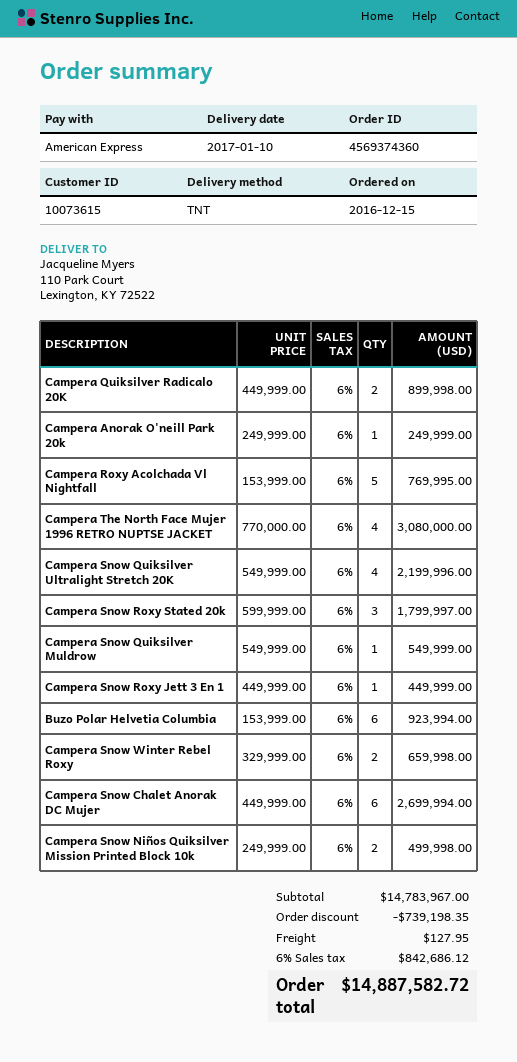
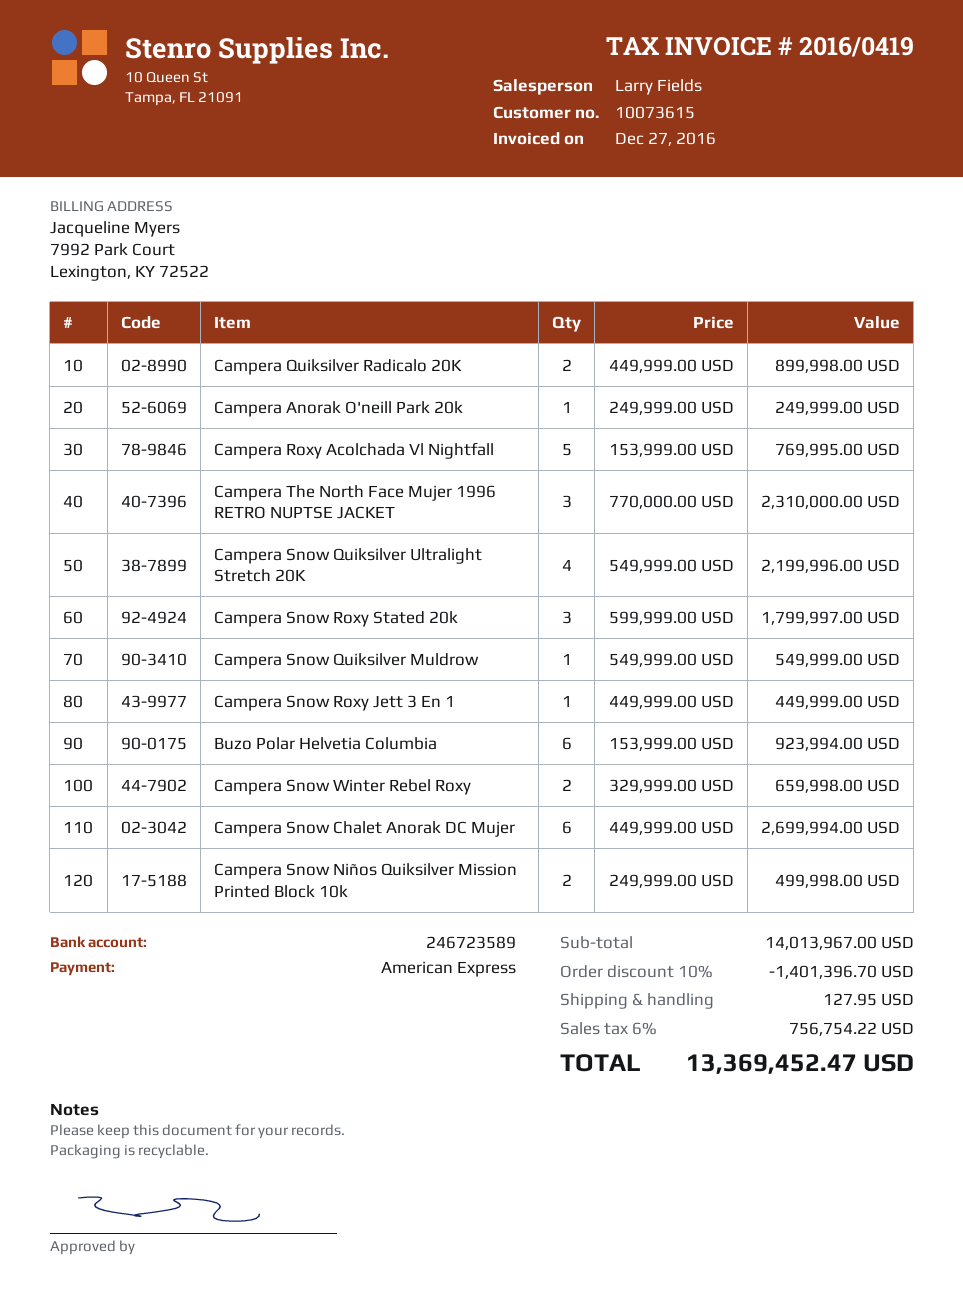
Campera The North Face Mujer 1996 RETRO NUPTSE JACKET: 4 x 770000.00 = 3080000.00 -> 3 x 770000.00 = 2310000.00
subtotal: 14783967.00 -> 14013967.00
discount: 739198.35 -> 1401396.70
tax: 6% = 842686.12 -> 6% = 756754.22
total: 14887582.72 -> 13369452.47

